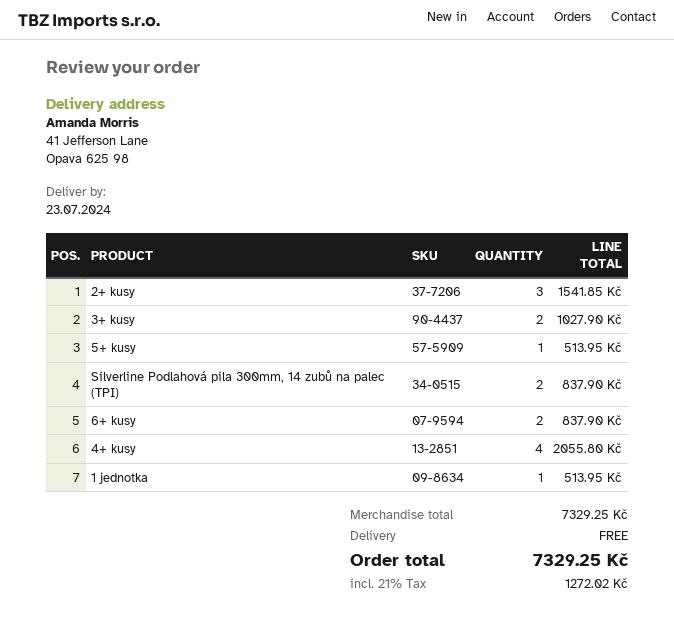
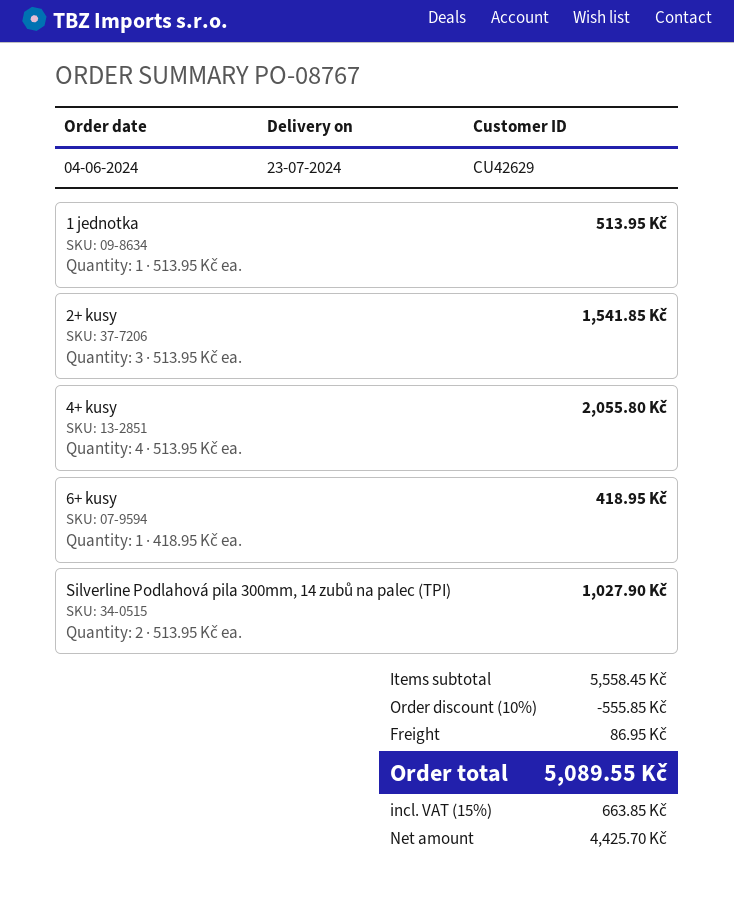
3+ kusy: 2 for 1027.90 -> none
5+ kusy: 1 for 513.95 -> none
Silverline Podlahová pila 300mm, 14 zubů na palec (TPI): 2 for 837.90 -> 2 for 1027.90
6+ kusy: 2 for 837.90 -> 1 for 418.95
subtotal: 7329.25 -> 5558.45
discount: none -> 10% = 555.85
shipping: 0.00 -> 86.95
tax: 21% = 1272.02 -> 15% = 663.85
total: 7329.25 -> 5089.55

